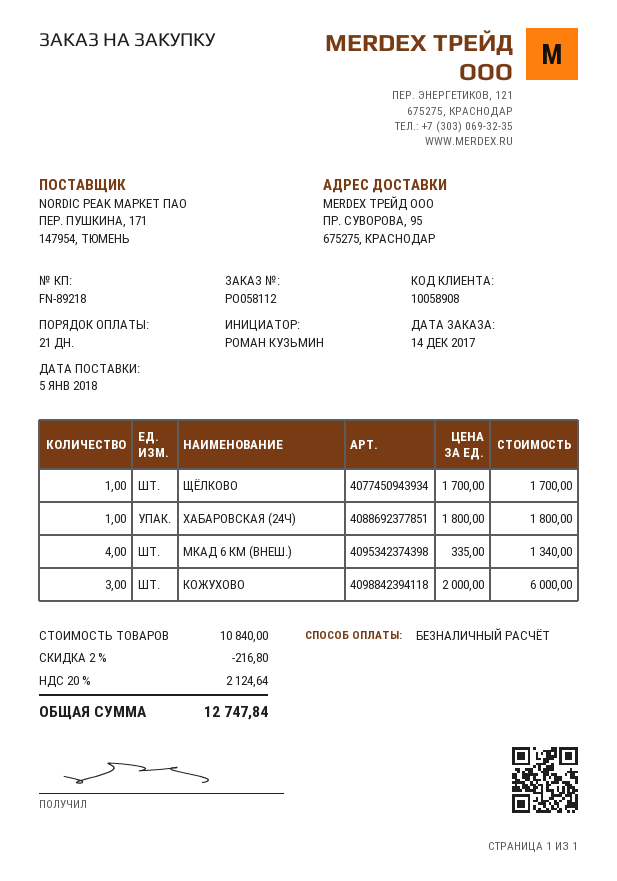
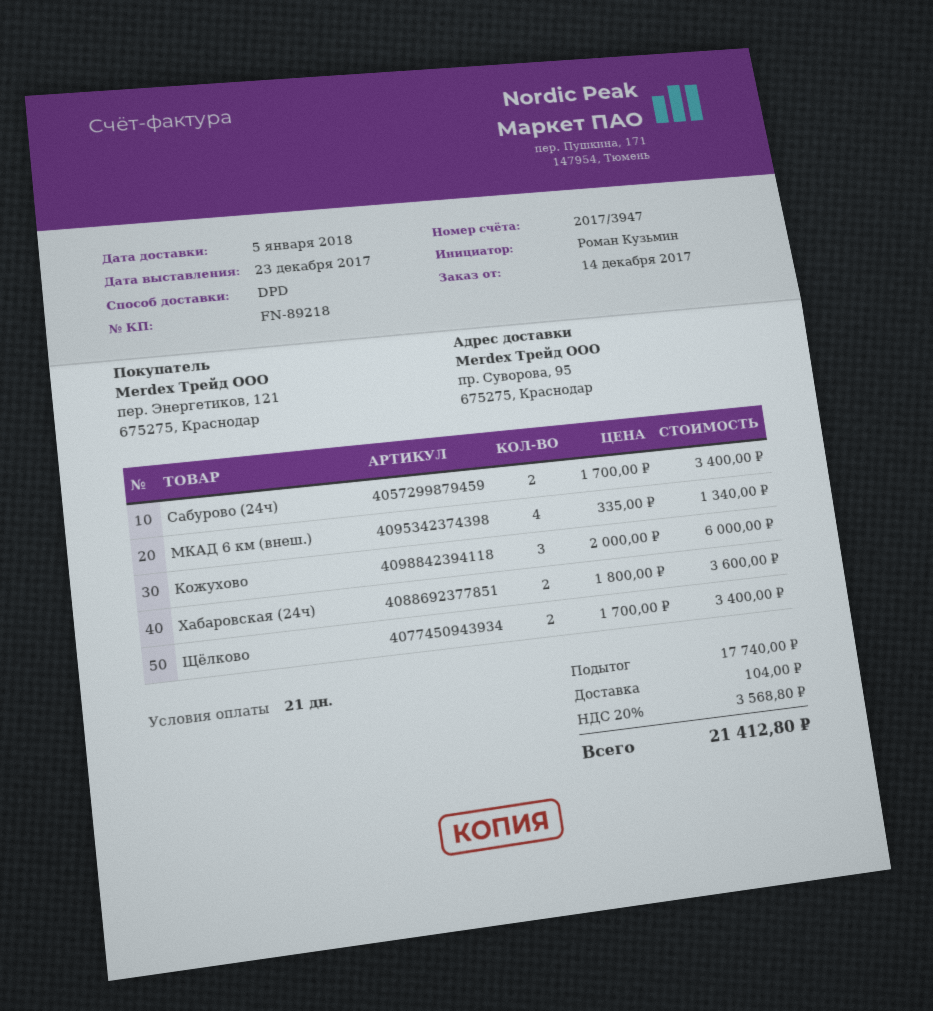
ЩЁЛКОВО: 1 x 1700.00 = 1700.00 -> 2 x 1700.00 = 3400.00
ХАБАРОВСКАЯ (24Ч): 1 x 1800.00 = 1800.00 -> 2 x 1800.00 = 3600.00
Сабурово (24ч): none -> 2 x 1700.00 = 3400.00
subtotal: 10840.00 -> 17740.00
discount: 2% = 216.80 -> none
shipping: none -> 104.00
tax: 20% = 2124.64 -> 20% = 3568.80
total: 12747.84 -> 21412.80

